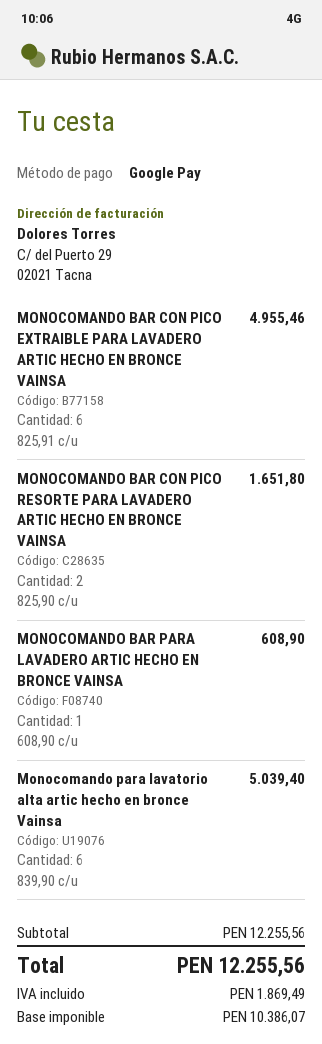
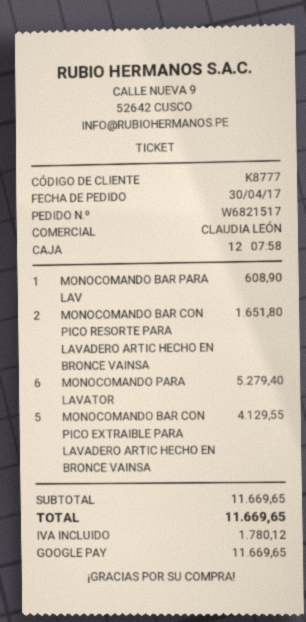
MONOCOMANDO BAR CON PICO EXTRAIBLE PARA LAVADERO ARTIC HECHO EN BRONCE VAINSA: 6 for 4955.46 -> 5 for 4129.55
Monocomando para lavatorio alta artic hecho en bronce Vainsa: 6 for 5039.40 -> 6 for 5279.40
subtotal: 12255.56 -> 11669.65
tax: 1869.49 -> 1780.12
total: 12255.56 -> 11669.65

